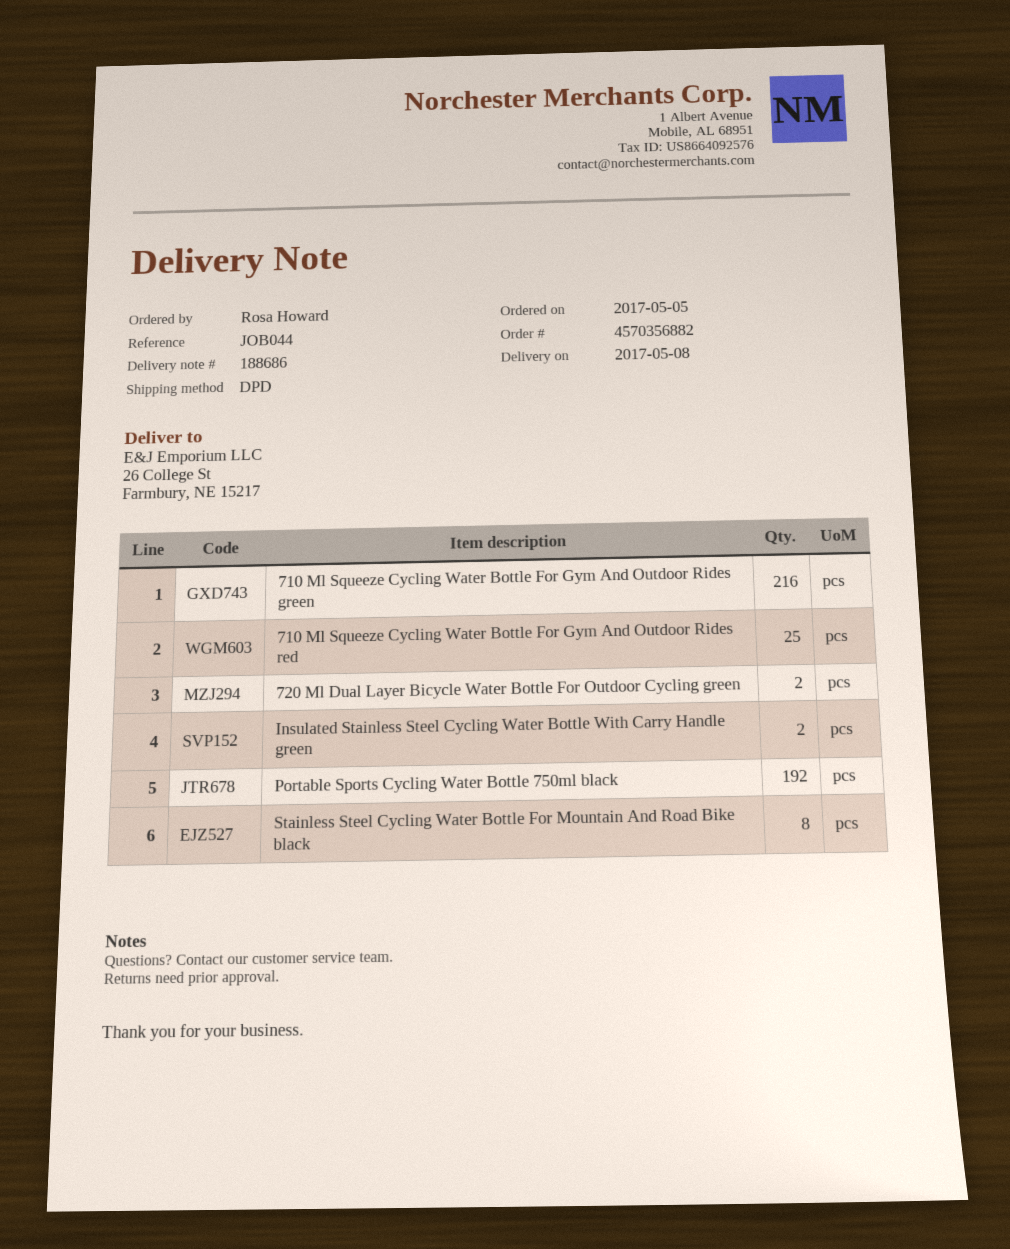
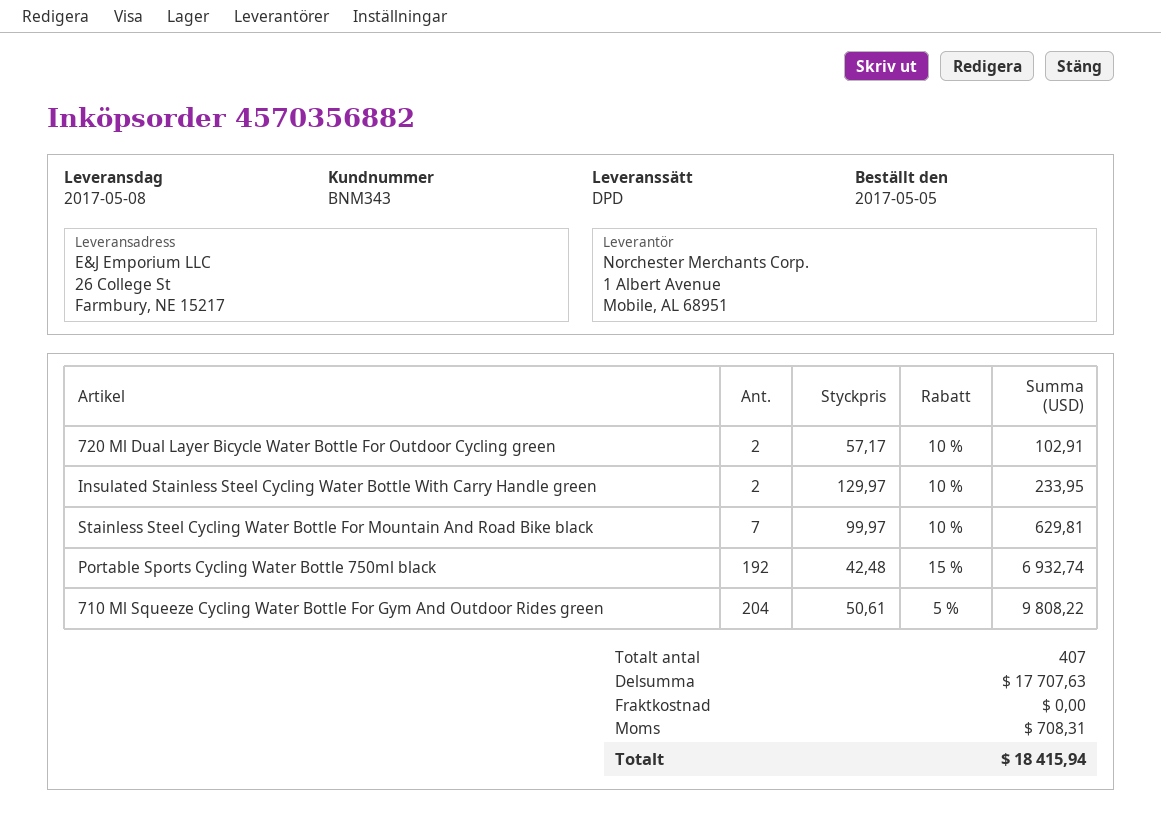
710 Ml Squeeze Cycling Water Bottle For Gym And Outdoor Rides green: 216 -> 204
710 Ml Squeeze Cycling Water Bottle For Gym And Outdoor Rides red: 25 -> none
Stainless Steel Cycling Water Bottle For Mountain And Road Bike black: 8 -> 7

